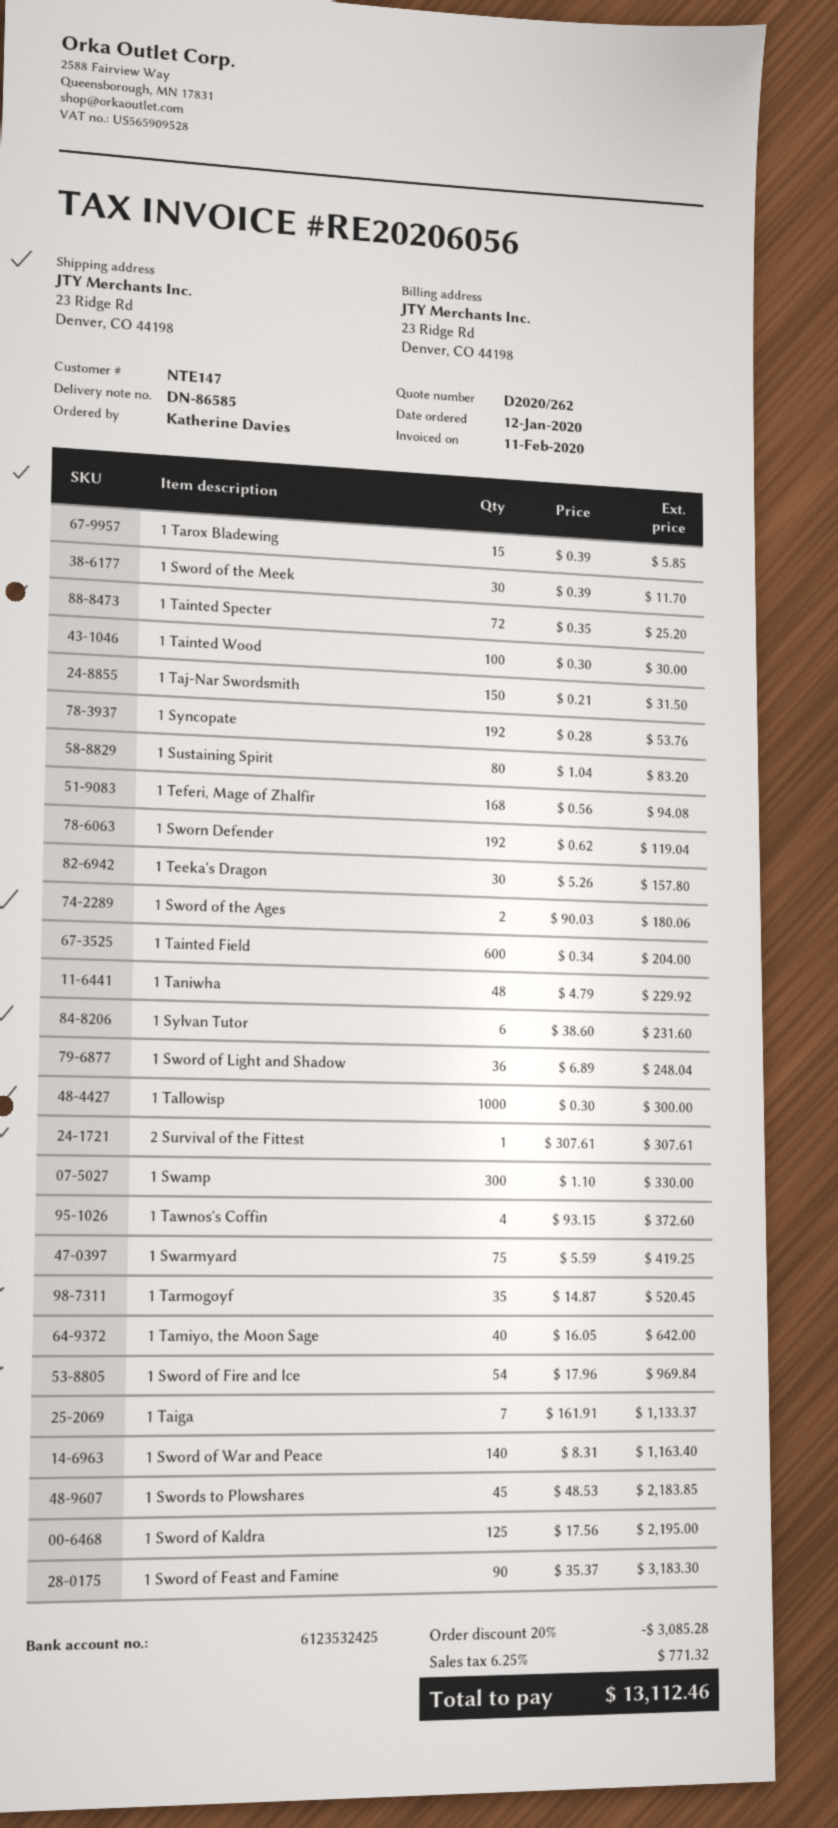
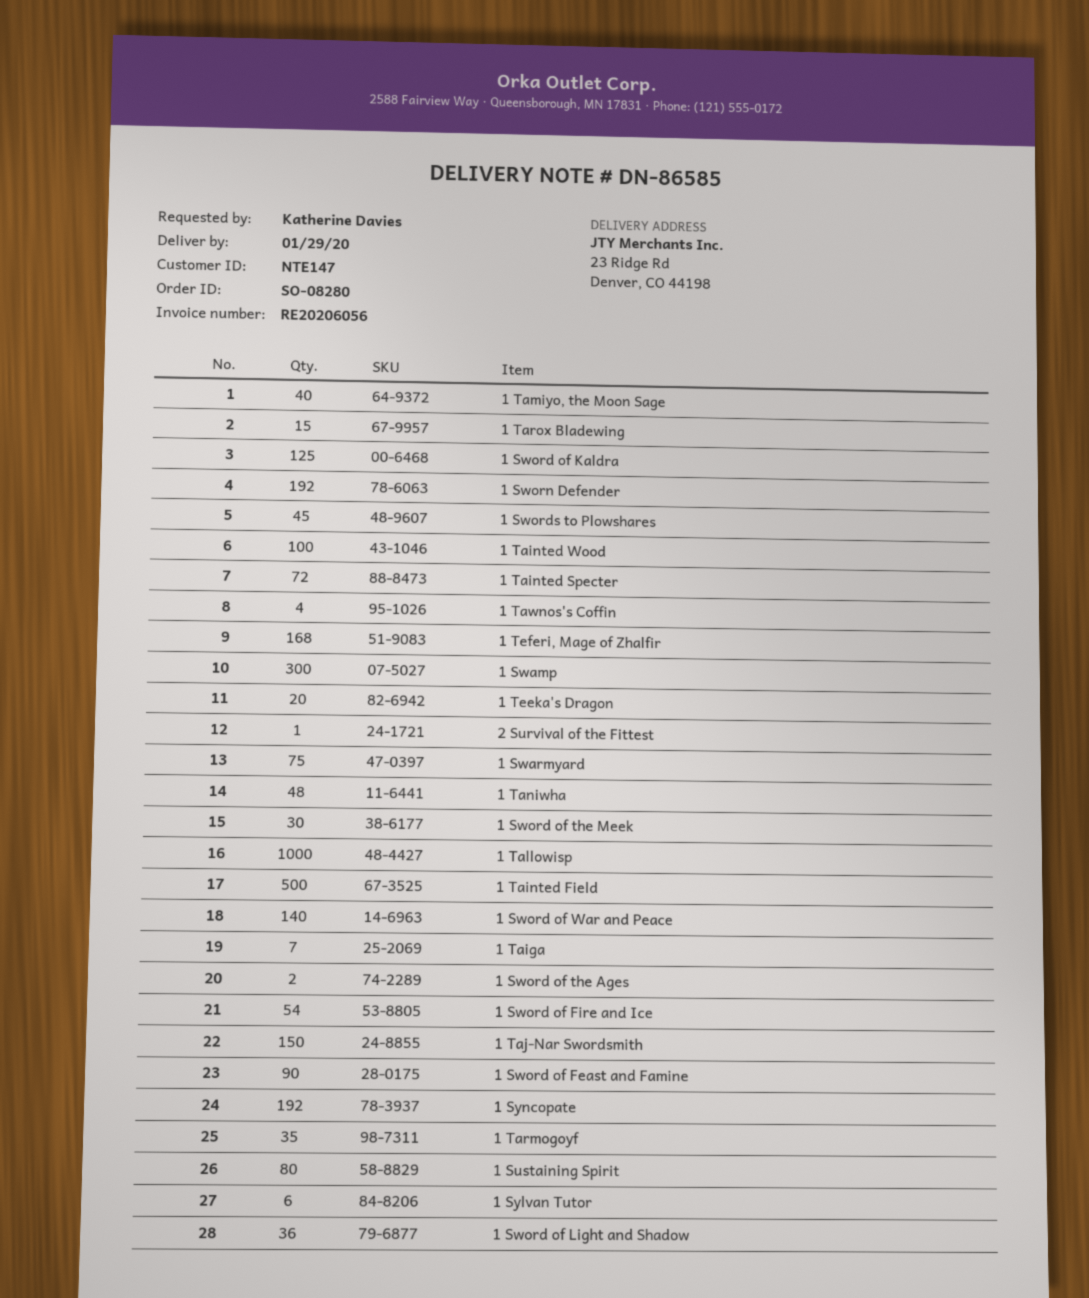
1 Teeka's Dragon: 30 -> 20
1 Tainted Field: 600 -> 500

